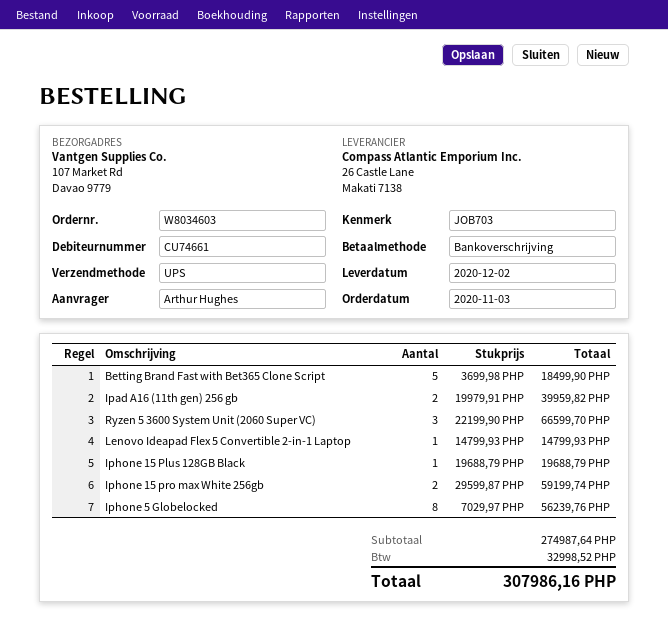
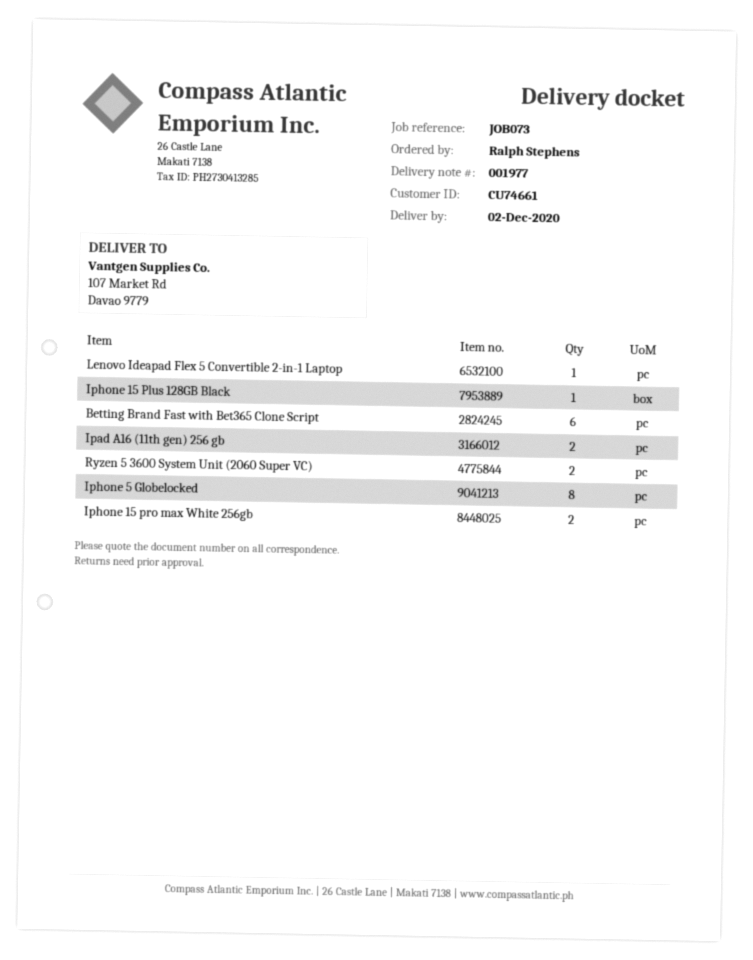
reference: JOB703 -> JOB073
ordered by: Arthur Hughes -> Ralph Stephens
Betting Brand Fast with Bet365 Clone Script: 5 -> 6
Ryzen 5 3600 System Unit (2060 Super VC): 3 -> 2

